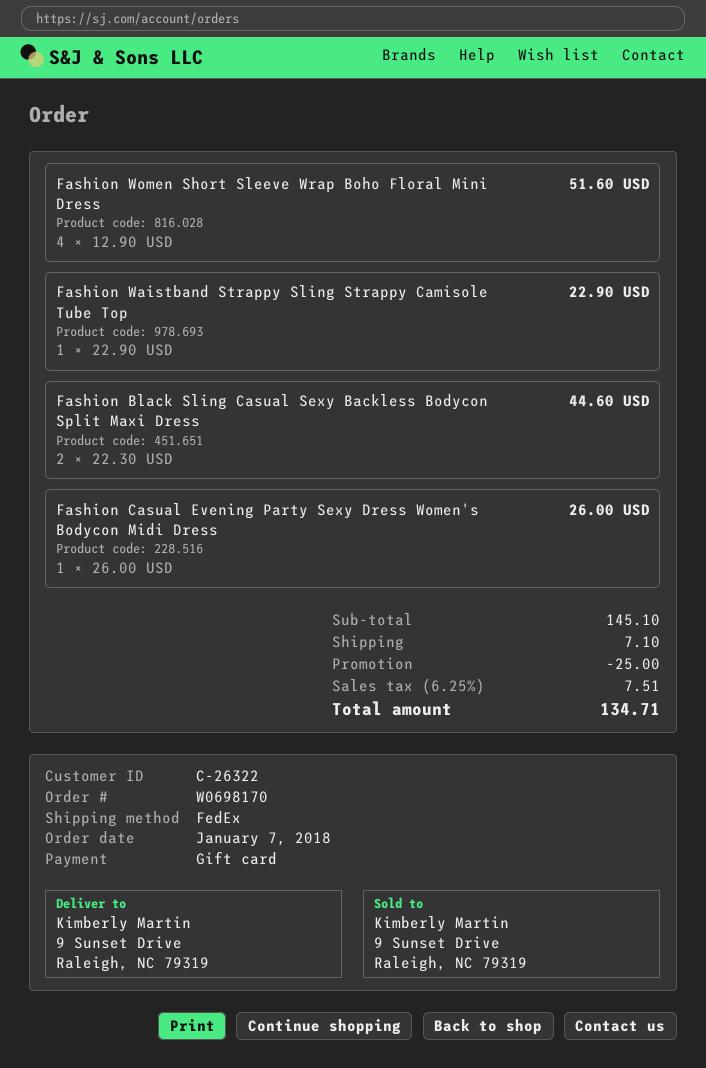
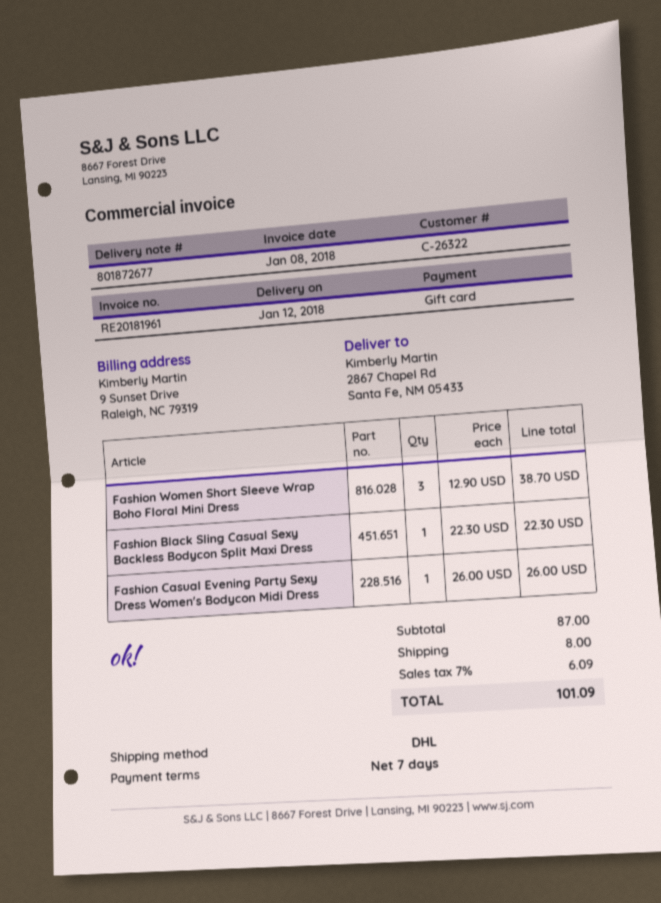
shipping method: FedEx -> DHL
ship to: 9 Sunset Drive, Raleigh, NC 79319 -> 2867 Chapel Rd, Santa Fe, NM 05433
Fashion Women Short Sleeve Wrap Boho Floral Mini Dress: 4 x 12.90 = 51.60 -> 3 x 12.90 = 38.70
Fashion Waistband Strappy Sling Strappy Camisole Tube Top: 1 x 22.90 = 22.90 -> none
Fashion Black Sling Casual Sexy Backless Bodycon Split Maxi Dress: 2 x 22.30 = 44.60 -> 1 x 22.30 = 22.30
subtotal: 145.10 -> 87.00
discount: 25.00 -> none
shipping: 7.10 -> 8.00
tax: 6.25% = 7.51 -> 7% = 6.09
total: 134.71 -> 101.09

